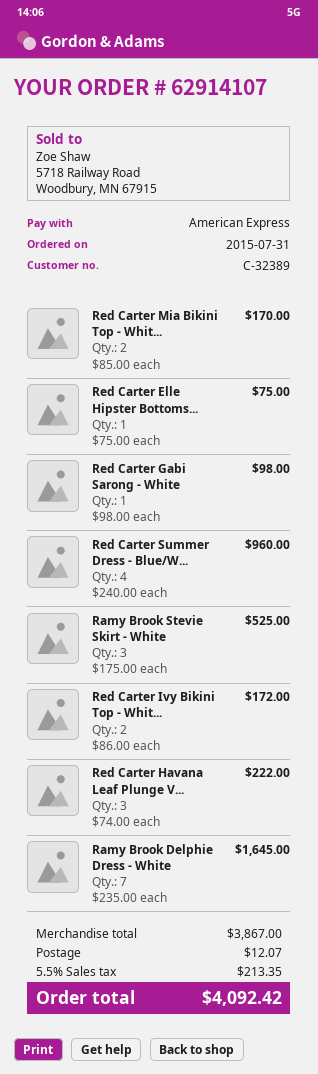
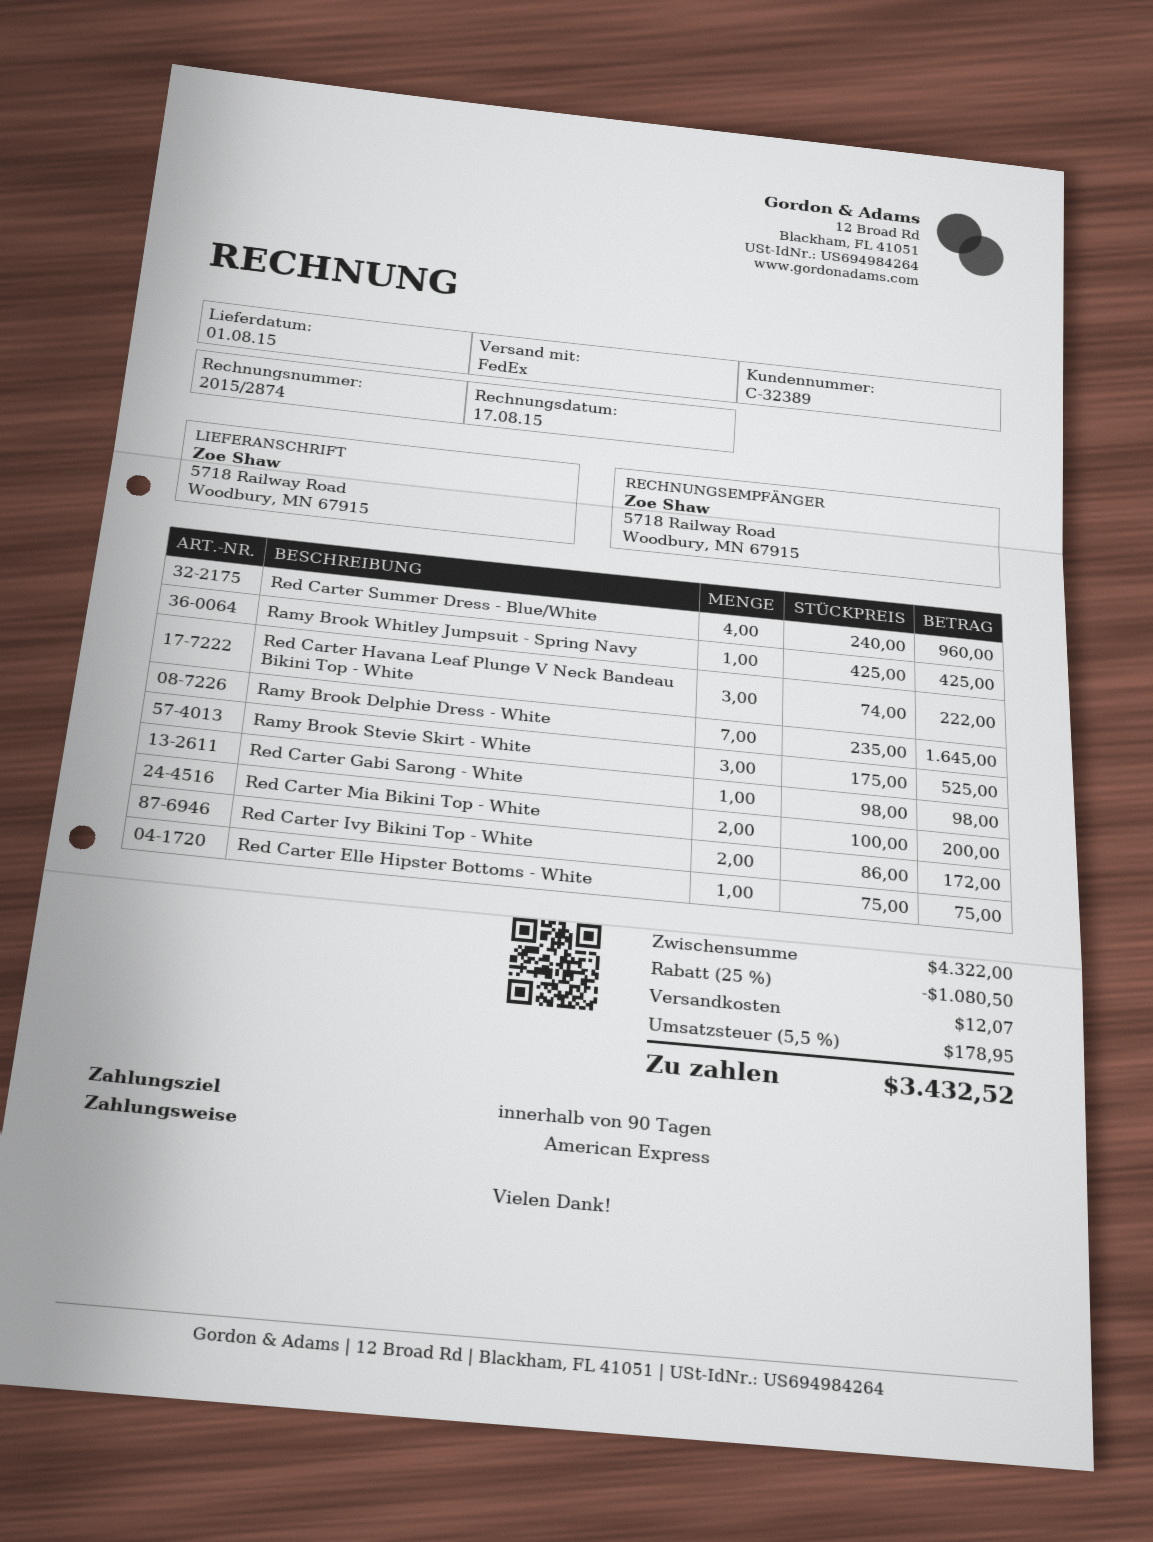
Red Carter Mia Bikini Top - Whit...: 2 x 85.00 = 170.00 -> 2 x 100.00 = 200.00
Ramy Brook Whitley Jumpsuit - Spring Navy: none -> 1 x 425.00 = 425.00
subtotal: 3867.00 -> 4322.00
discount: none -> 25% = 1080.50
tax: 5.5% = 213.35 -> 5.5% = 178.95
total: 4092.42 -> 3432.52

